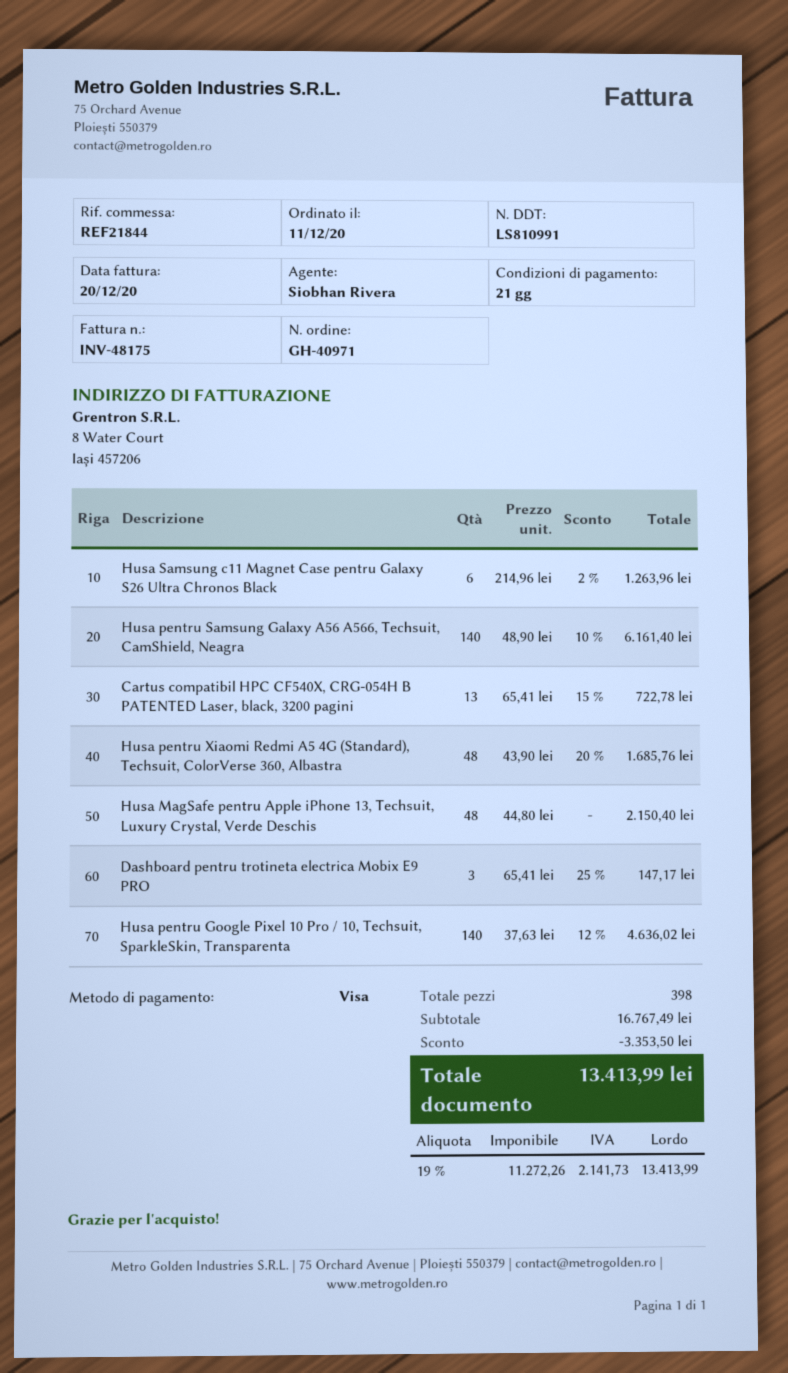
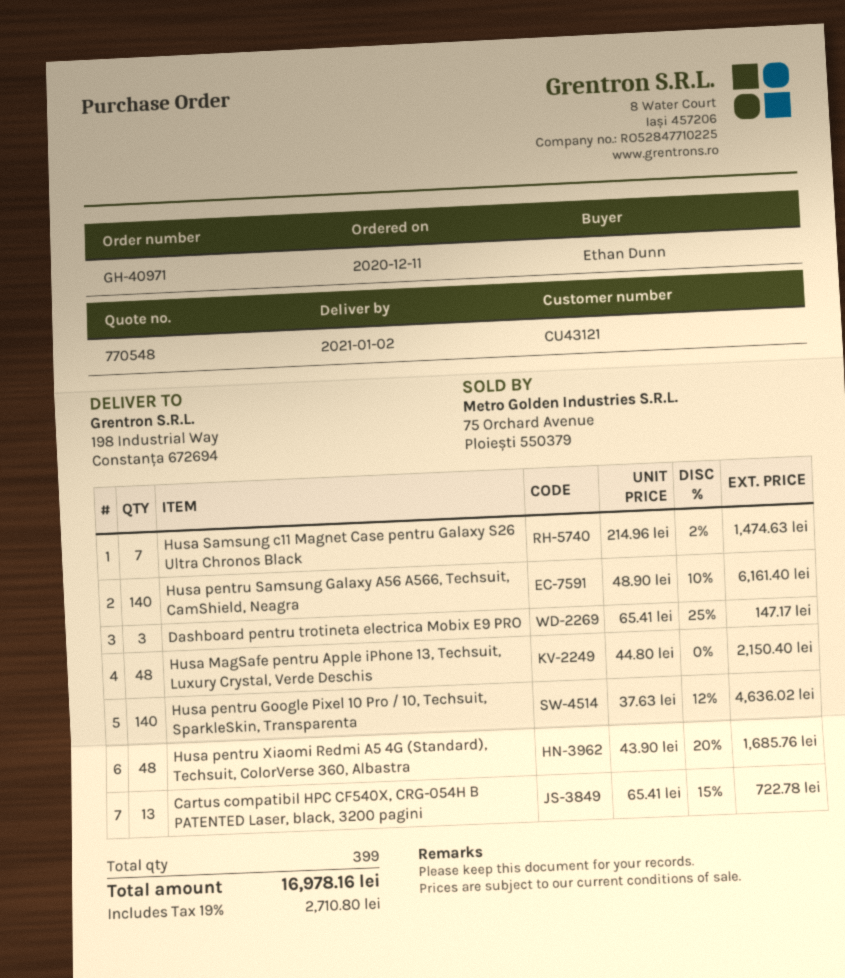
Husa Samsung c11 Magnet Case pentru Galaxy S26 Ultra Chronos Black: 6 x 214.96 - 2% = 1263.96 -> 7 x 214.96 - 2% = 1474.63
total quantity: 398 -> 399
discount: 3353.50 -> none
tax: 19% = 2141.73 -> 19% = 2710.80
total: 13413.99 -> 16978.16

